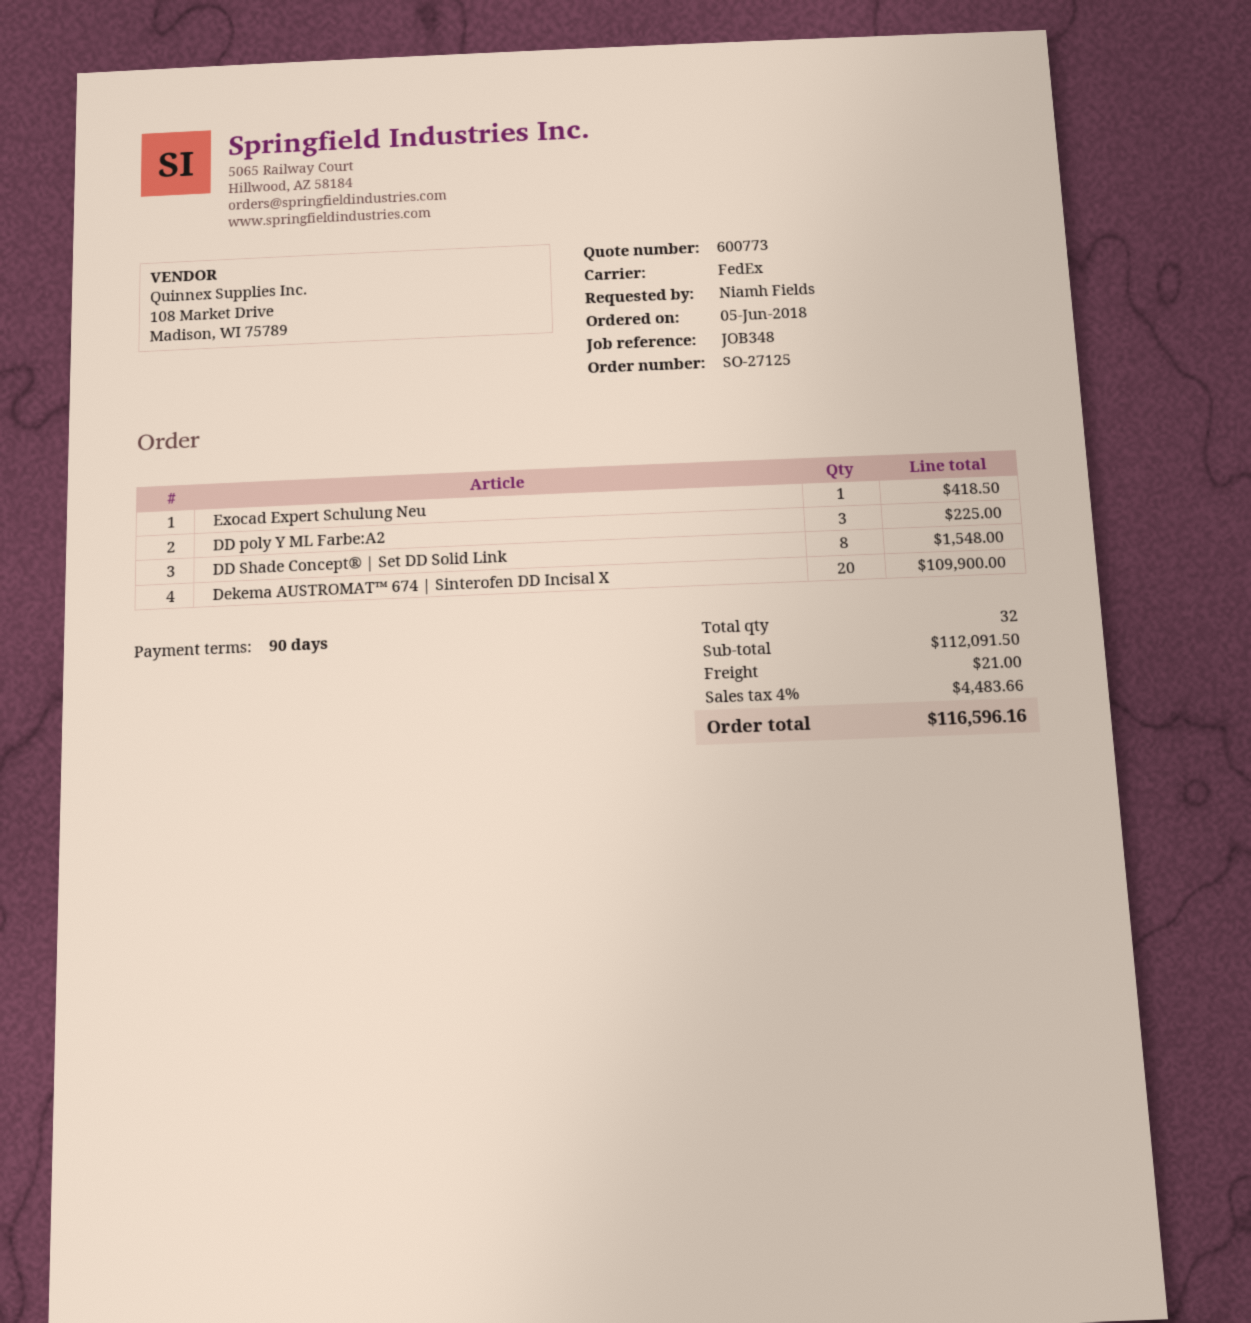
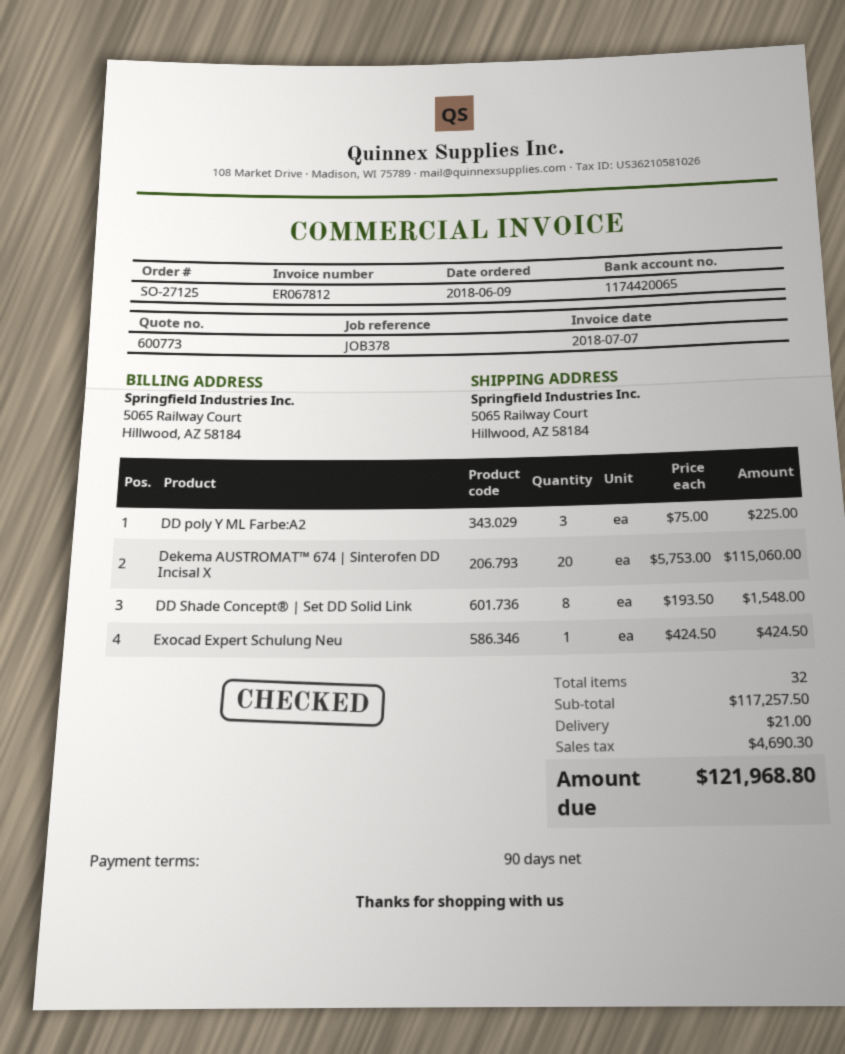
order date: 2018-06-05 -> 2018-06-09
reference: JOB348 -> JOB378
Exocad Expert Schulung Neu: 1 for 418.50 -> 1 for 424.50
Dekema AUSTROMAT™ 674 | Sinterofen DD Incisal X: 20 for 109900.00 -> 20 for 115060.00
subtotal: 112091.50 -> 117257.50
tax: 4483.66 -> 4690.30
total: 116596.16 -> 121968.80

